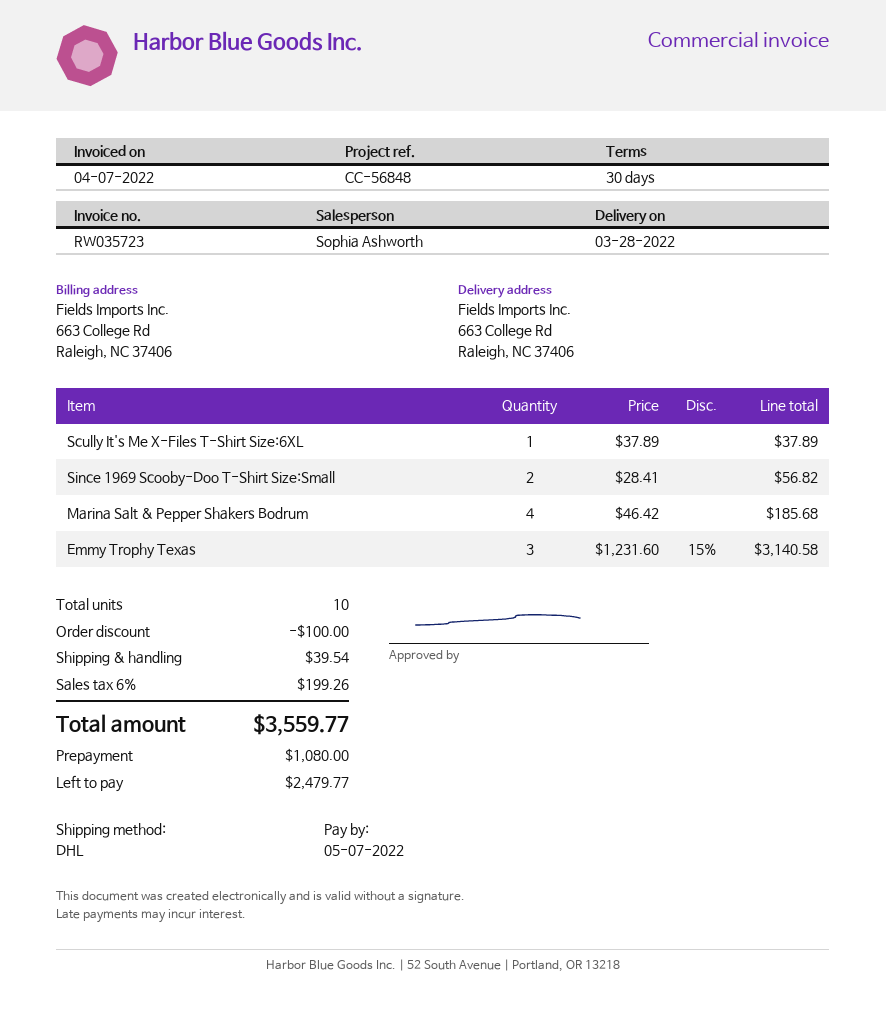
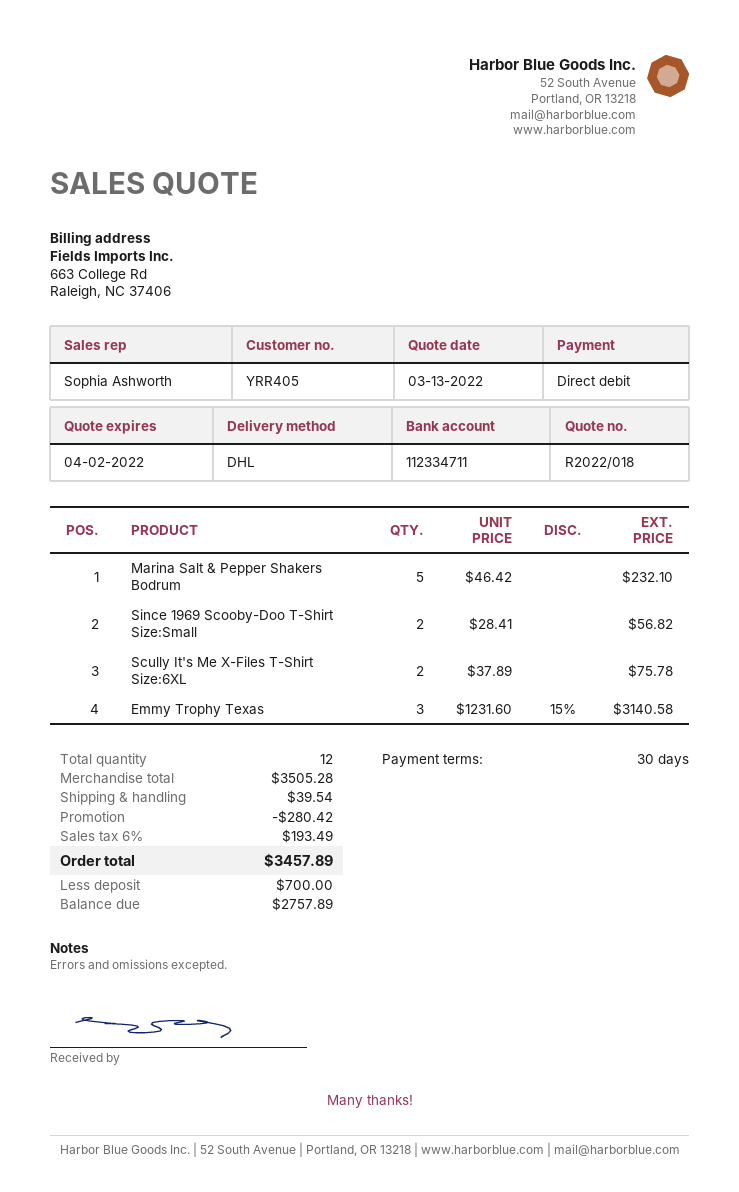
Scully It's Me X-Files T-Shirt Size:6XL: 1 x 37.89 = 37.89 -> 2 x 37.89 = 75.78
Marina Salt & Pepper Shakers Bodrum: 4 x 46.42 = 185.68 -> 5 x 46.42 = 232.10
total quantity: 10 -> 12
discount: 100.00 -> 280.42
tax: 6% = 199.26 -> 6% = 193.49
total: 3559.77 -> 3457.89
deposit: 1080.00 -> 700.00
balance: 2479.77 -> 2757.89

